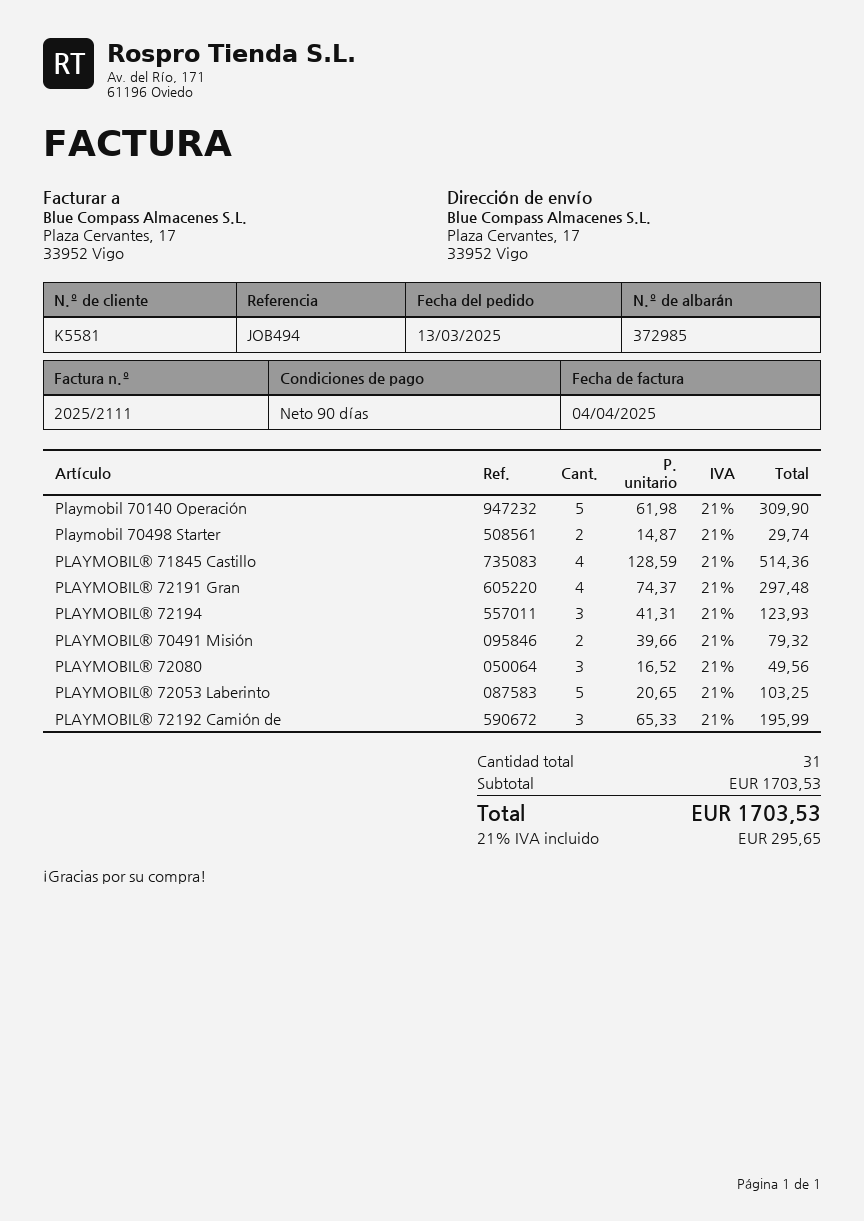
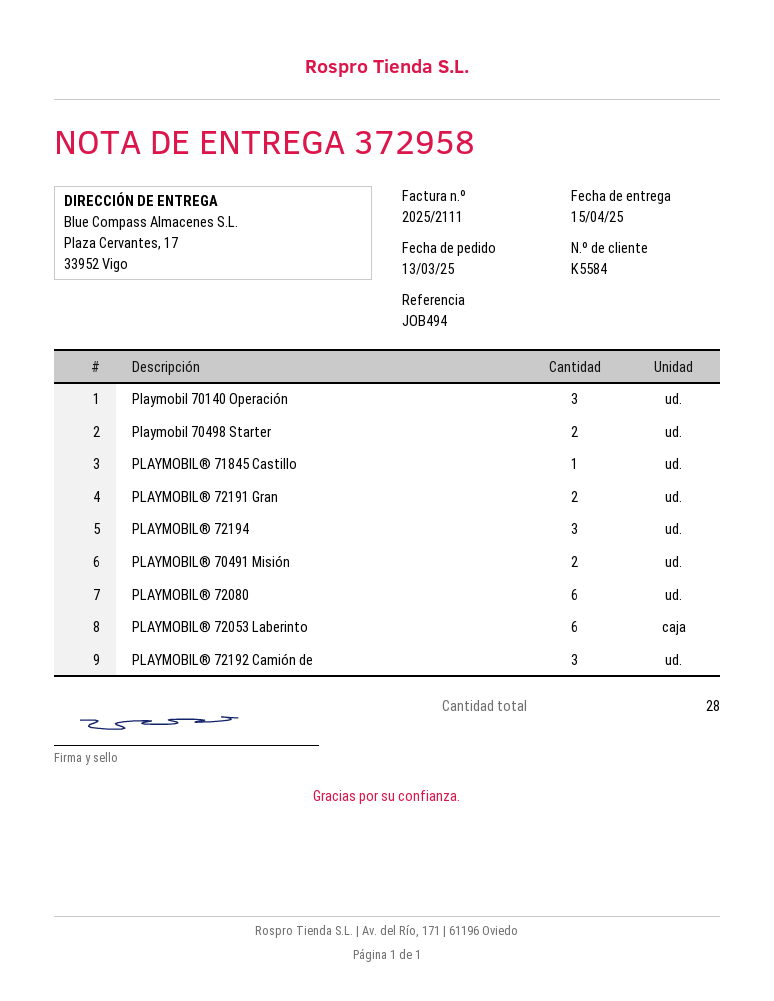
delivery note number: 372985 -> 372958
customer number: K5581 -> K5584
Playmobil 70140 Operación: 5 -> 3
PLAYMOBIL® 71845 Castillo: 4 -> 1
PLAYMOBIL® 72191 Gran: 4 -> 2
PLAYMOBIL® 72080: 3 -> 6
PLAYMOBIL® 72053 Laberinto: 5 -> 6
total quantity: 31 -> 28

